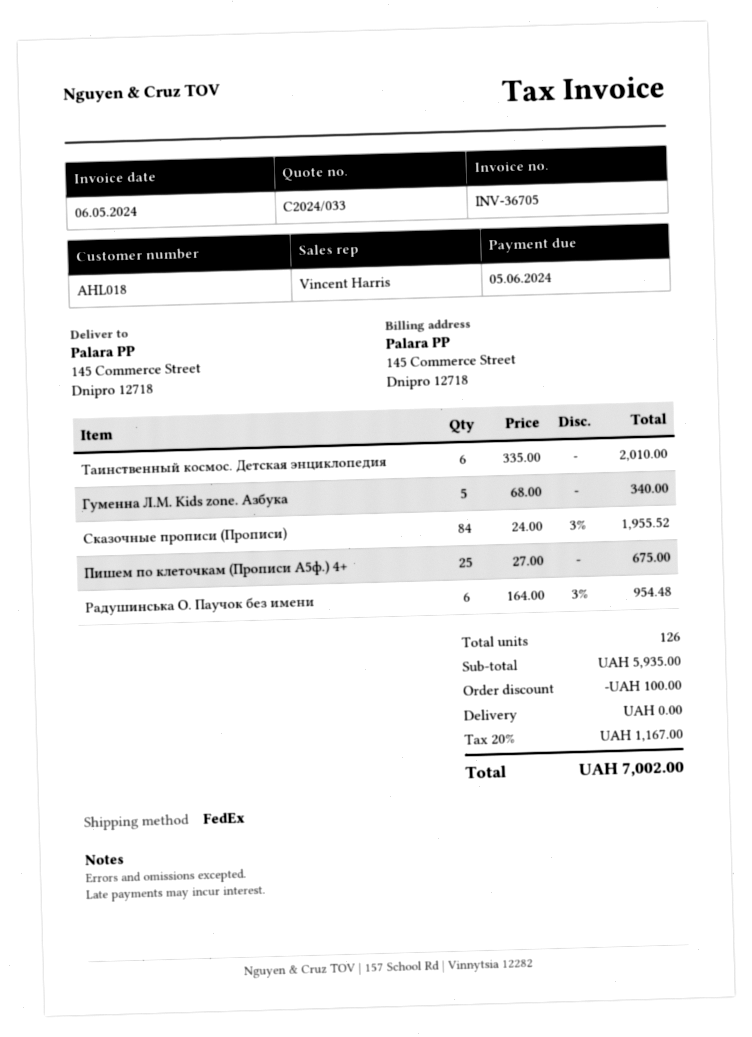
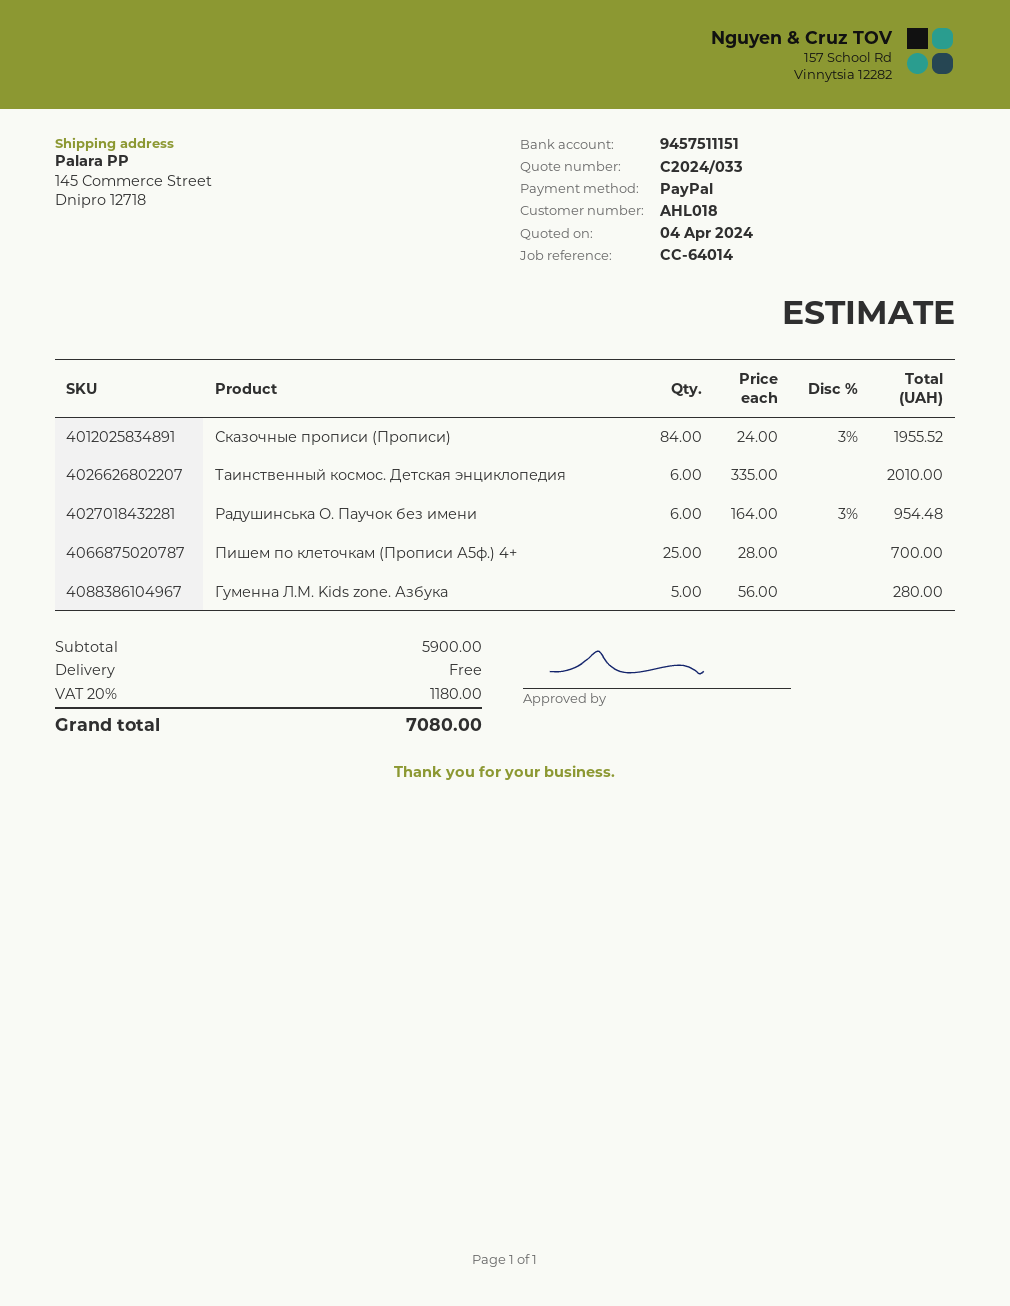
Гуменна Л.М. Kids zone. Азбука: 5 x 68.00 = 340.00 -> 5 x 56.00 = 280.00
Пишем по клеточкам (Прописи А5ф.) 4+: 25 x 27.00 = 675.00 -> 25 x 28.00 = 700.00
subtotal: 5935.00 -> 5900.00
discount: 100.00 -> none
tax: 20% = 1167.00 -> 20% = 1180.00
total: 7002.00 -> 7080.00

